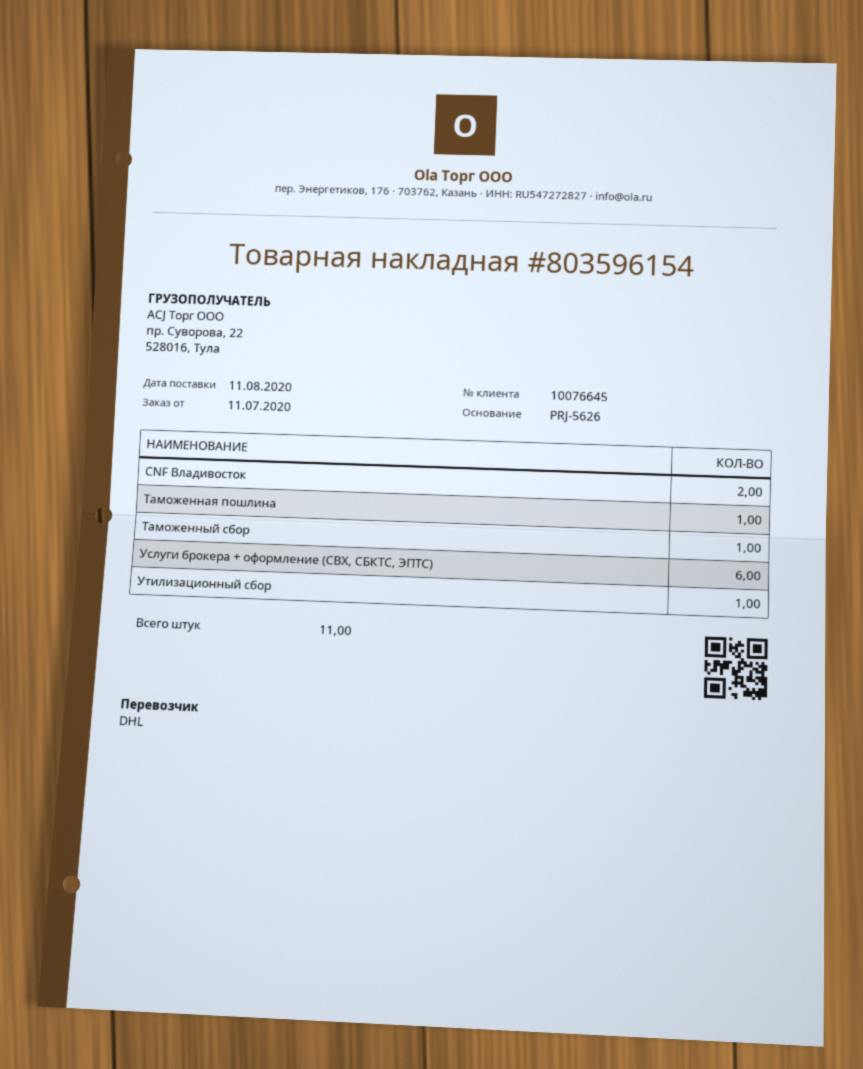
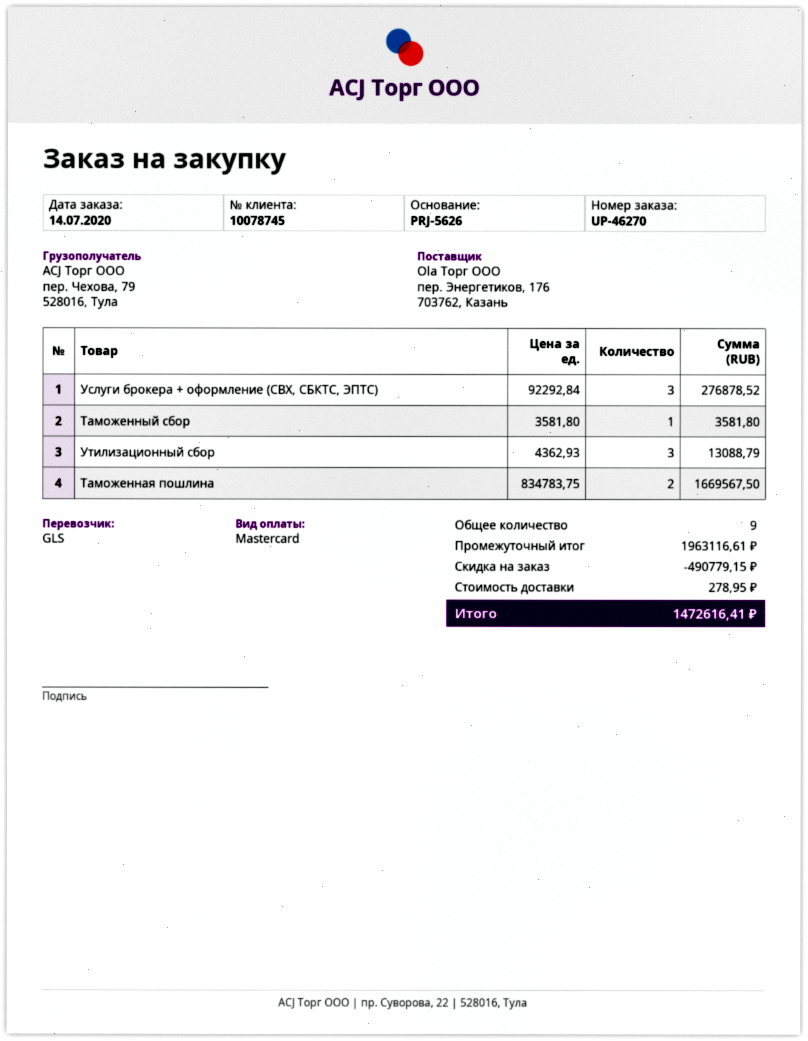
order date: 2020-07-11 -> 2020-07-14
customer number: 10076645 -> 10078745
shipping method: DHL -> GLS
ship to: пр. Суворова, 22, 528016, Тула -> пер. Чехова, 79, 528016, Тула
CNF Владивосток: 2 -> none
Таможенная пошлина: 1 -> 2
Услуги брокера + оформление (СВХ, СБКТС, ЭПТС): 6 -> 3
Утилизационный сбор: 1 -> 3
total quantity: 11 -> 9

